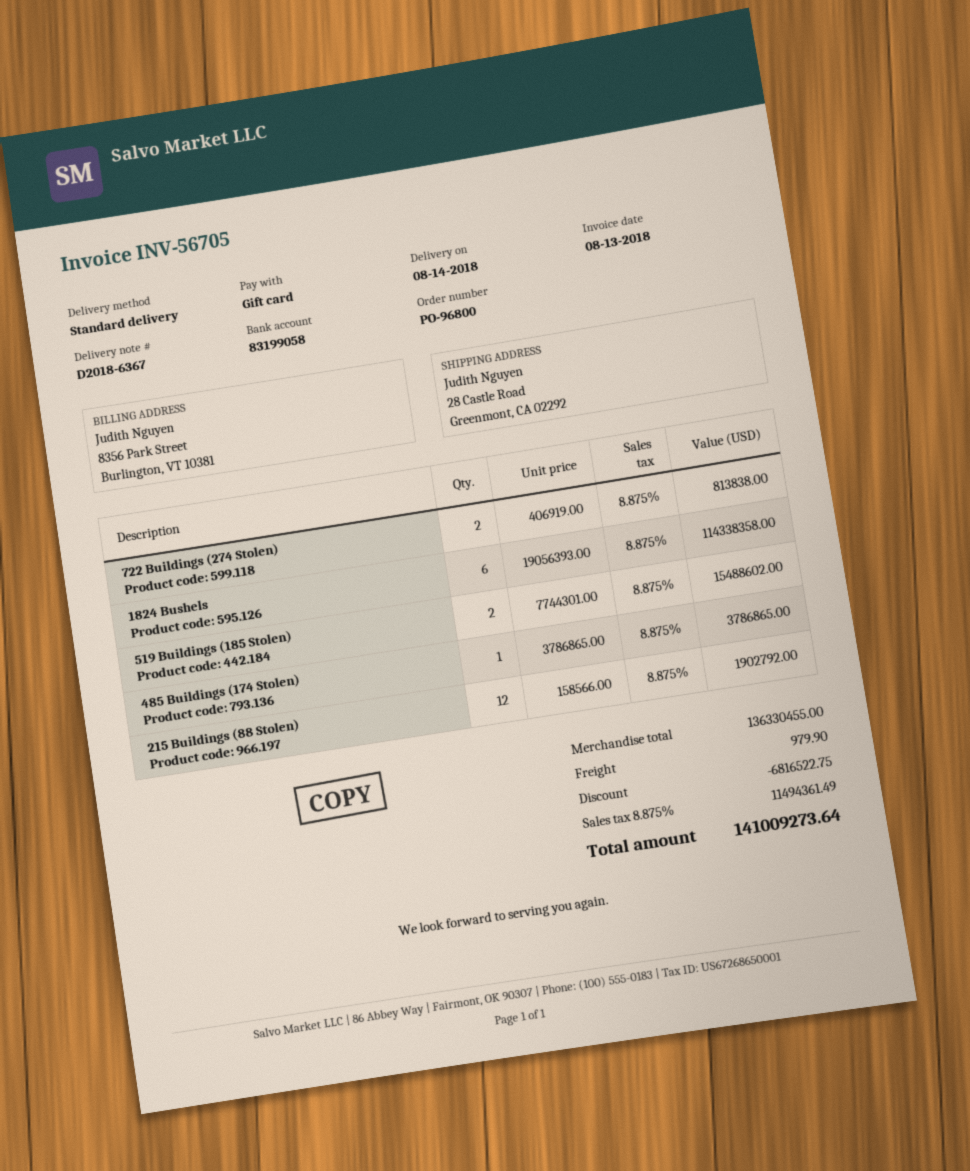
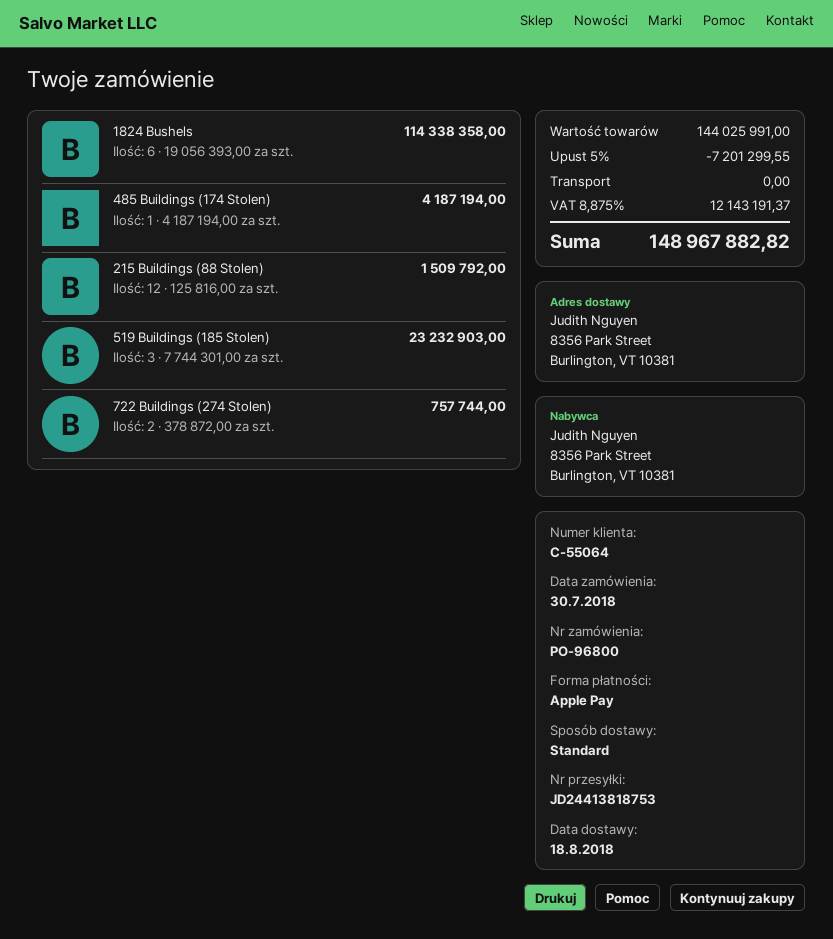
delivery date: 2018-08-14 -> 2018-08-18
payment method: gift card -> Apple Pay
ship to: 28 Castle Road, Greenmont, CA 02292 -> 8356 Park Street, Burlington, VT 10381
722 Buildings (274 Stolen): 2 x 406919.00 = 813838.00 -> 2 x 378872.00 = 757744.00
519 Buildings (185 Stolen): 2 x 7744301.00 = 15488602.00 -> 3 x 7744301.00 = 23232903.00
485 Buildings (174 Stolen): 1 x 3786865.00 = 3786865.00 -> 1 x 4187194.00 = 4187194.00
215 Buildings (88 Stolen): 12 x 158566.00 = 1902792.00 -> 12 x 125816.00 = 1509792.00
subtotal: 136330455.00 -> 144025991.00
discount: 6816522.75 -> 7201299.55
shipping: 979.90 -> 0.00
tax: 8.875% = 11494361.49 -> 8.875% = 12143191.37
total: 141009273.64 -> 148967882.82

